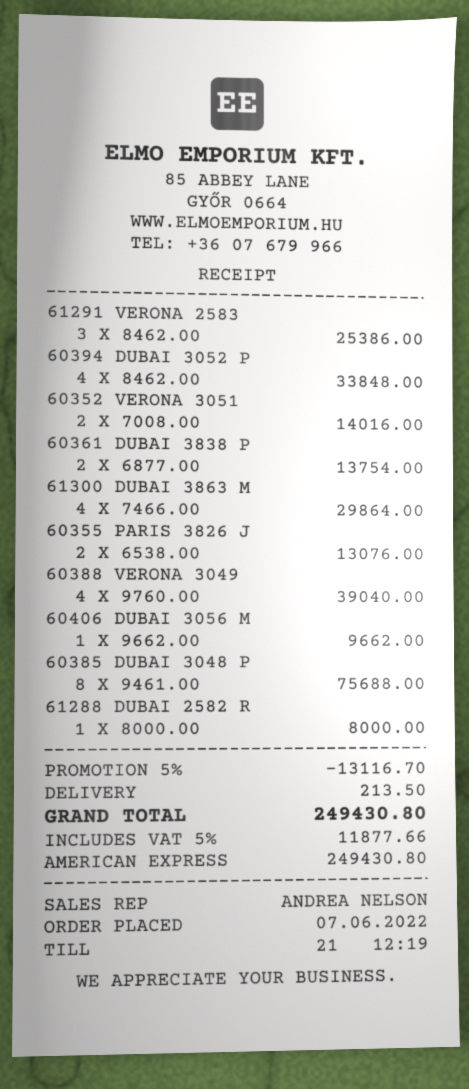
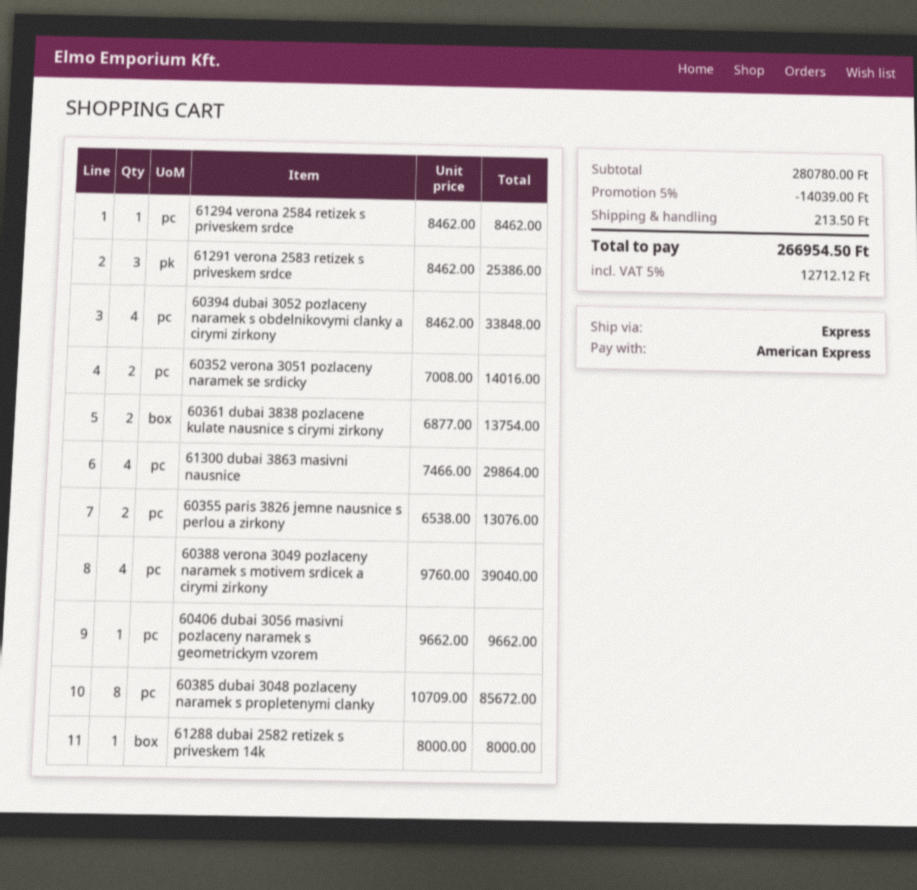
60385 DUBAI 3048 P: 8 x 9461.00 = 75688.00 -> 8 x 10709.00 = 85672.00
61294 verona 2584 retizek s priveskem srdce: none -> 1 x 8462.00 = 8462.00
discount: 5% = 13116.70 -> 5% = 14039.00
tax: 5% = 11877.66 -> 5% = 12712.12
total: 249430.80 -> 266954.50

